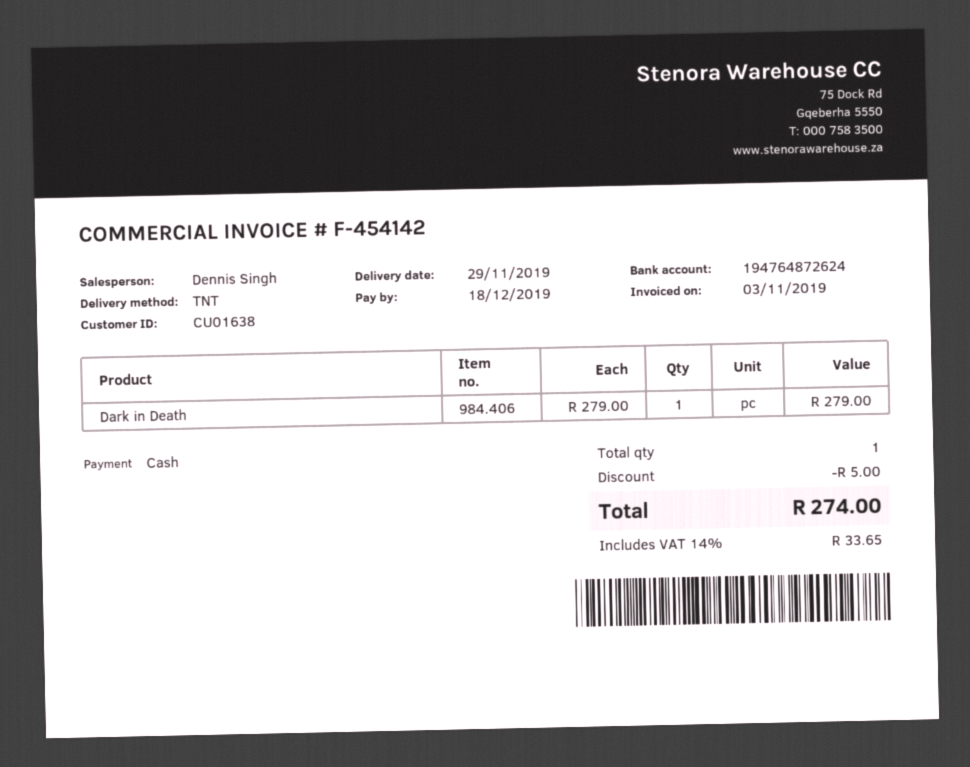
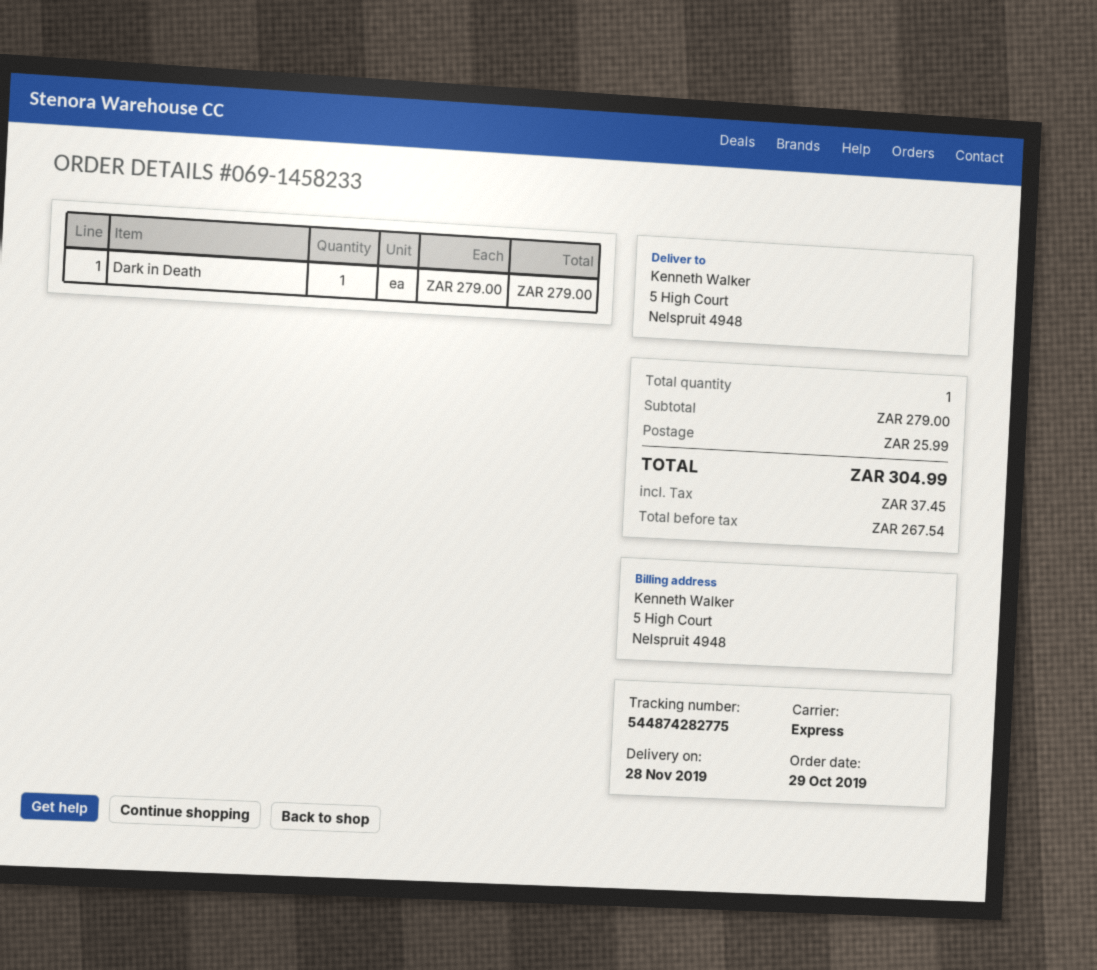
delivery date: 2019-11-29 -> 2019-11-28
shipping method: TNT -> express
discount: 5.00 -> none
shipping: none -> 25.99
tax: 33.65 -> 37.45
total: 274.00 -> 304.99

